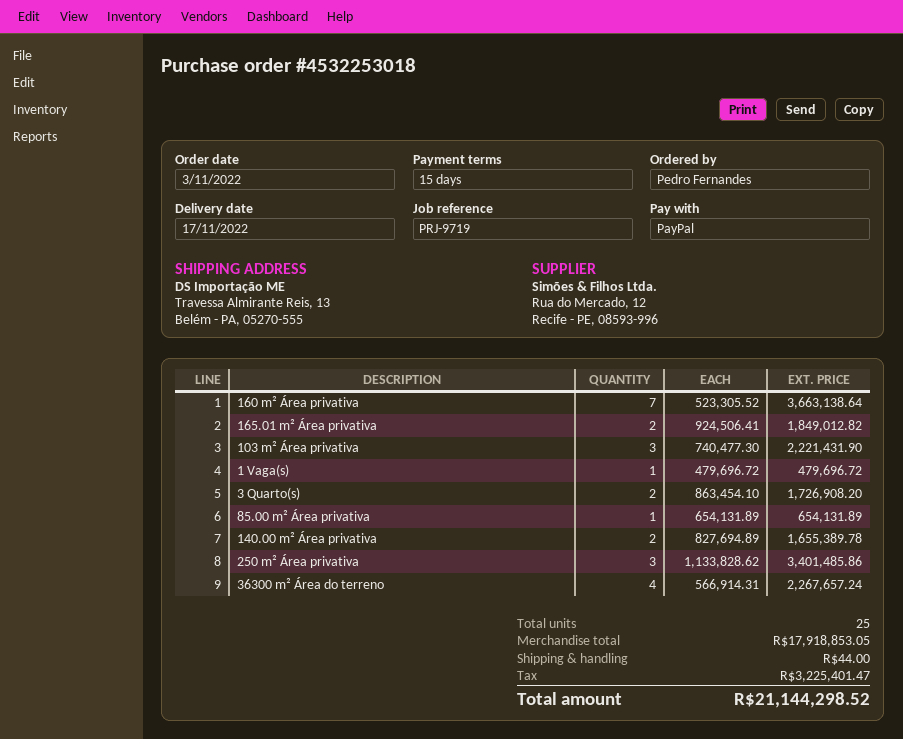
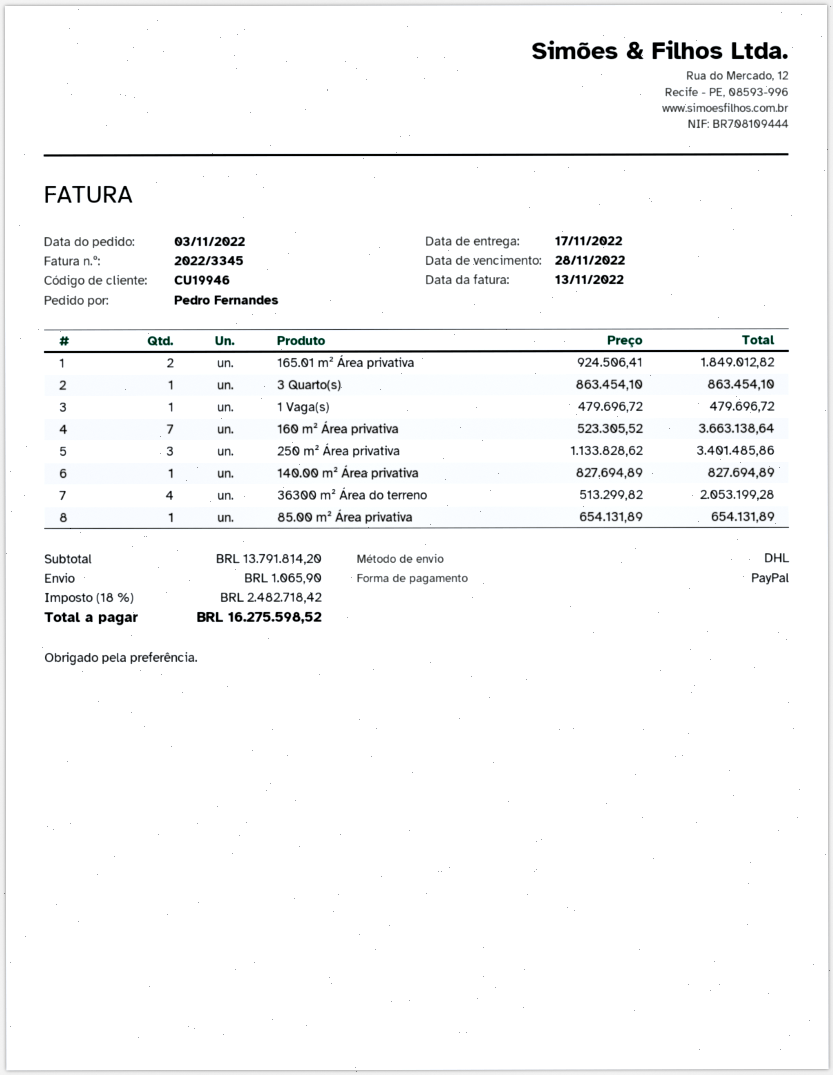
103 m² Área privativa: 3 x 740477.30 = 2221431.90 -> none
3 Quarto(s): 2 x 863454.10 = 1726908.20 -> 1 x 863454.10 = 863454.10
140.00 m² Área privativa: 2 x 827694.89 = 1655389.78 -> 1 x 827694.89 = 827694.89
36300 m² Área do terreno: 4 x 566914.31 = 2267657.24 -> 4 x 513299.82 = 2053199.28
subtotal: 17918853.05 -> 13791814.20
shipping: 44.00 -> 1065.90
tax: 3225401.47 -> 2482718.42
total: 21144298.52 -> 16275598.52

